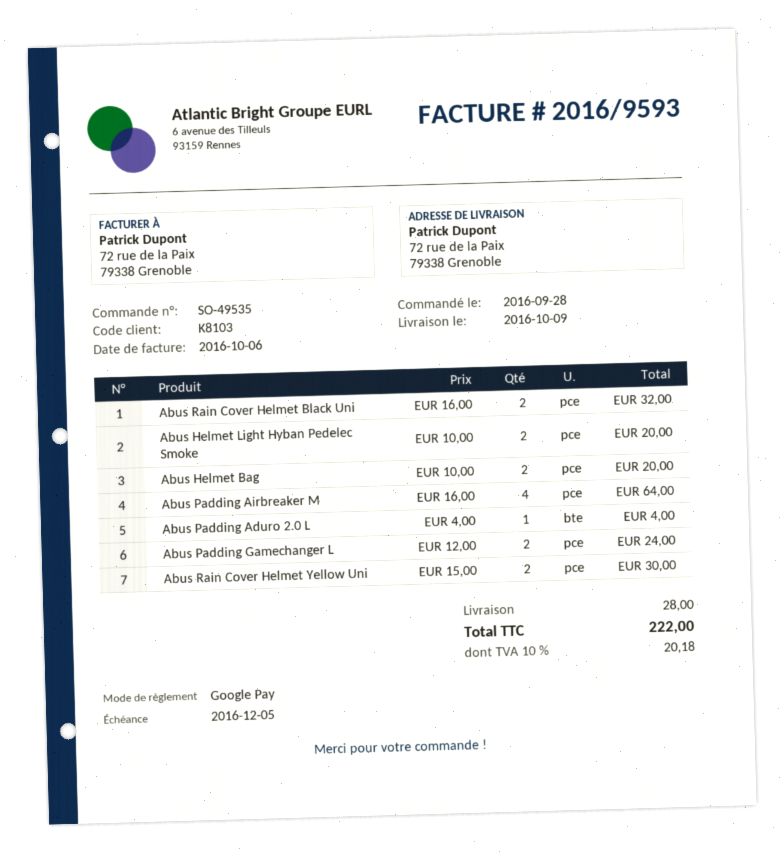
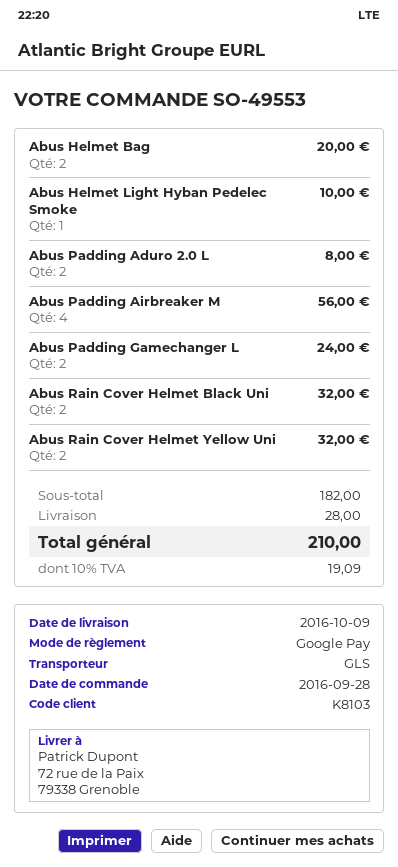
order number: SO-49535 -> SO-49553
Abus Helmet Light Hyban Pedelec Smoke: 2 for 20.00 -> 1 for 10.00
Abus Padding Airbreaker M: 4 for 64.00 -> 4 for 56.00
Abus Padding Aduro 2.0 L: 1 for 4.00 -> 2 for 8.00
Abus Rain Cover Helmet Yellow Uni: 2 for 30.00 -> 2 for 32.00
tax: 10% = 20.18 -> 10% = 19.09
total: 222.00 -> 210.00

